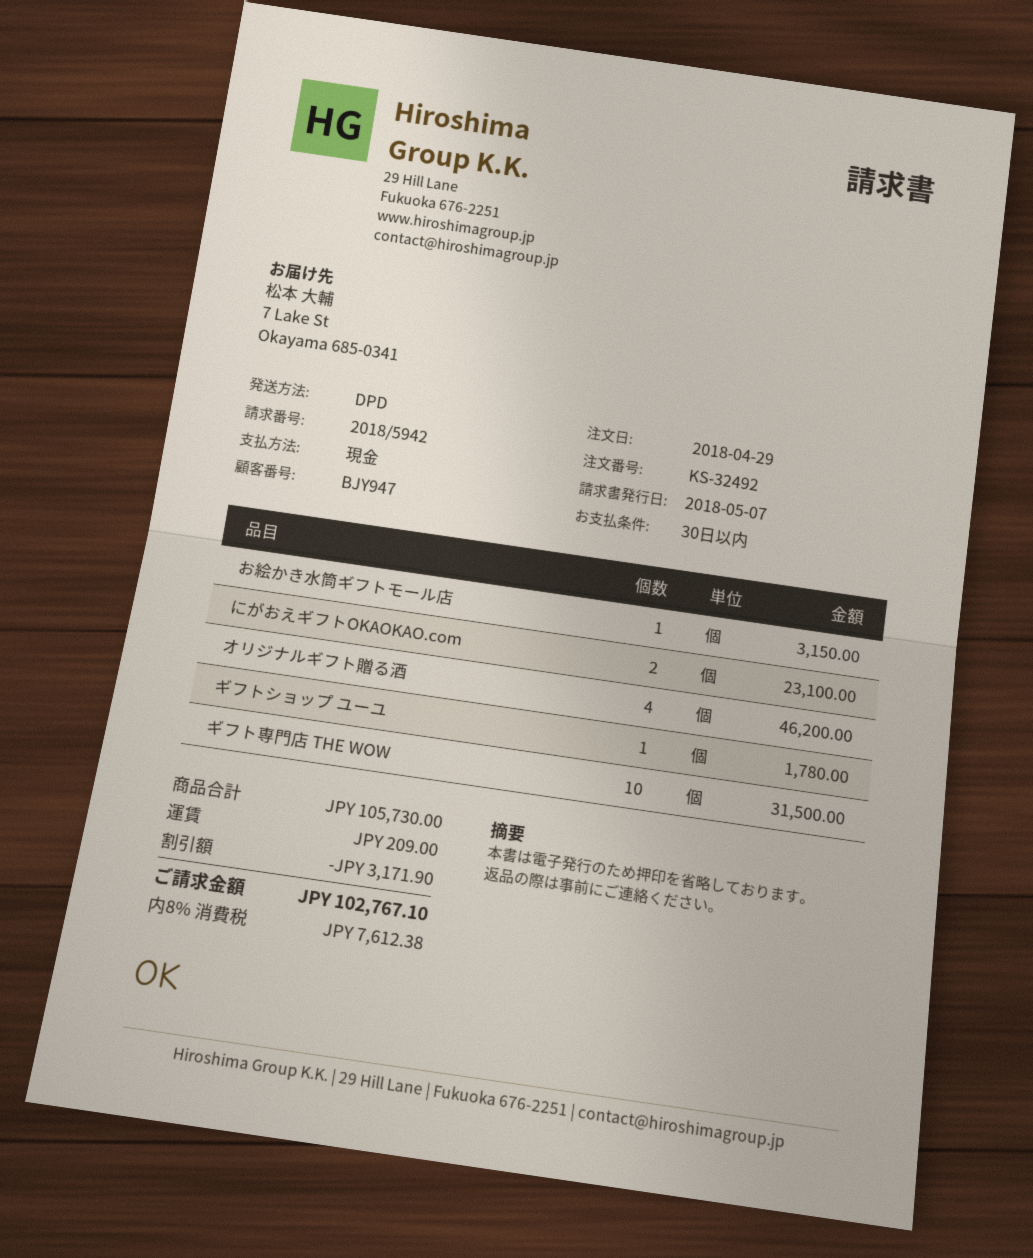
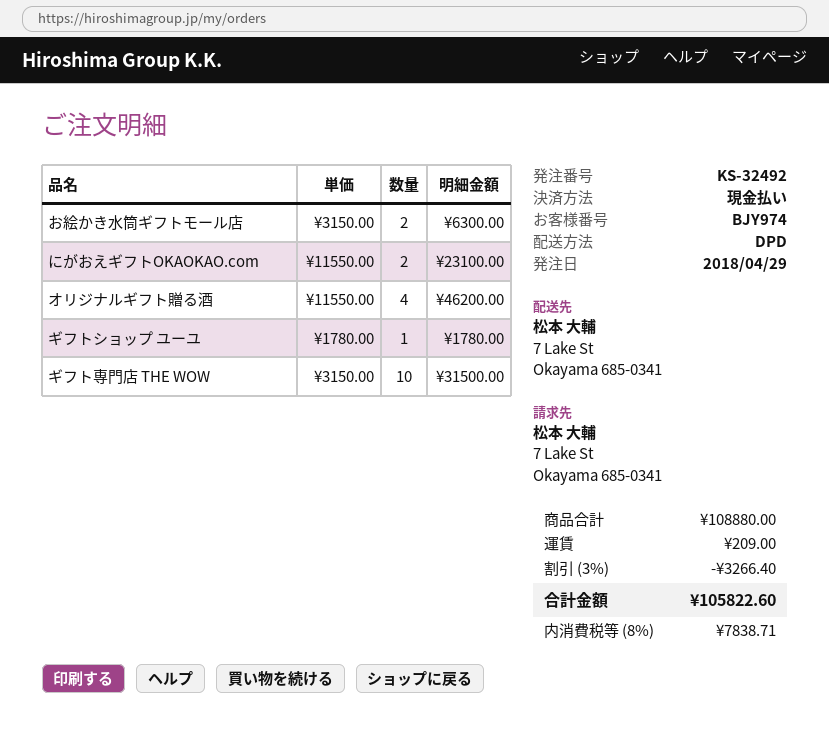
customer number: BJY947 -> BJY974
お絵かき水筒ギフトモール店: 1 for 3150.00 -> 2 for 6300.00
subtotal: 105730.00 -> 108880.00
discount: 3171.90 -> 3266.40
tax: 8% = 7612.38 -> 8% = 7838.71
total: 102767.10 -> 105822.60

